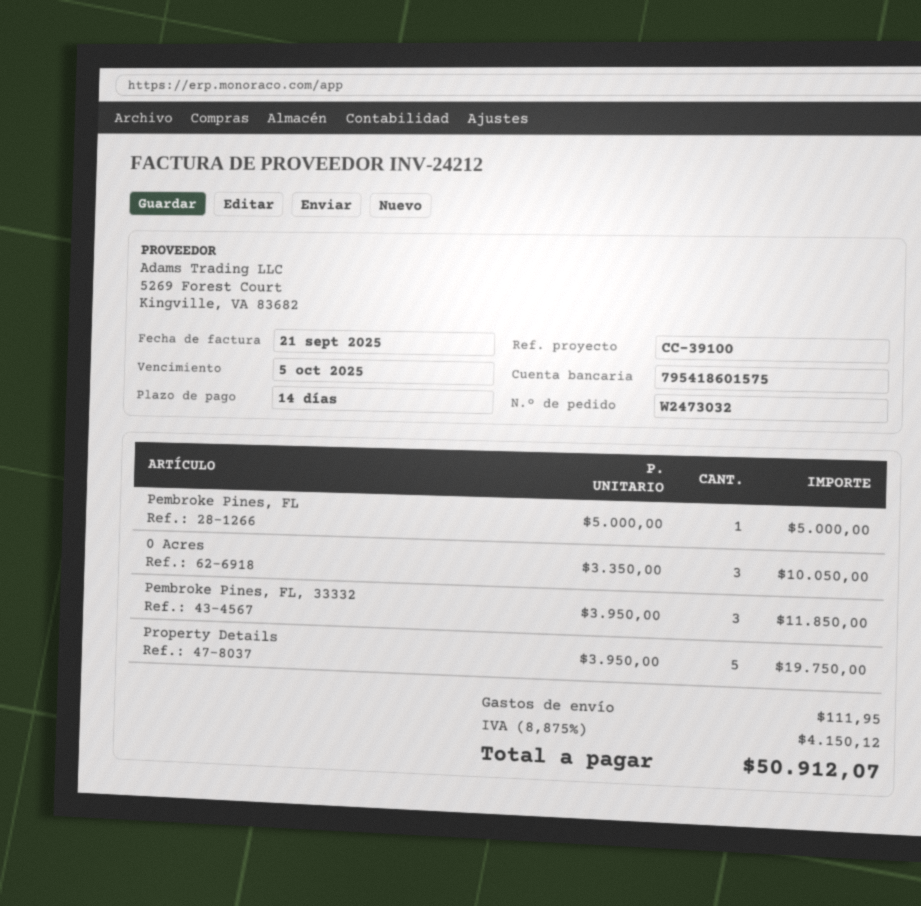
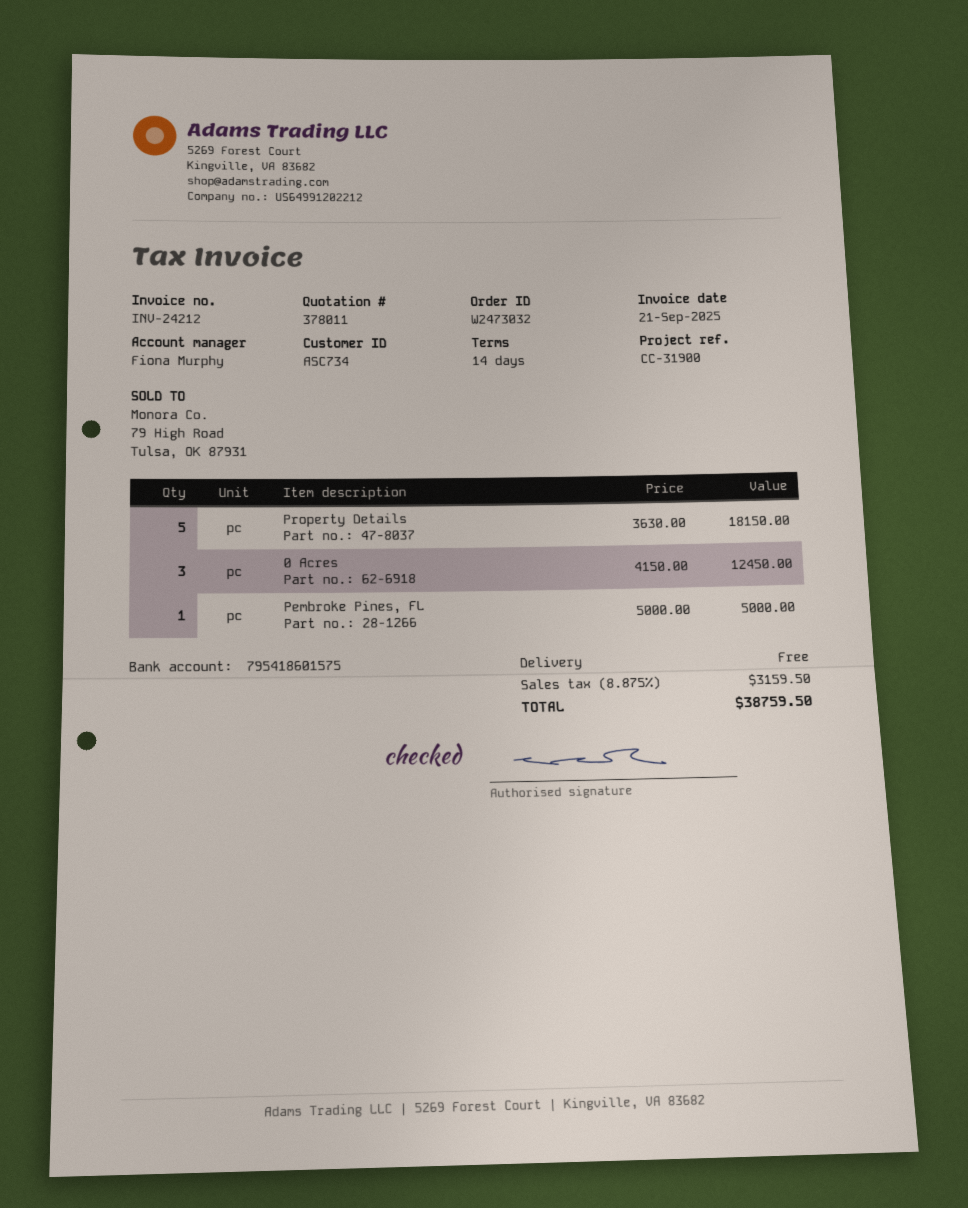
reference: CC-39100 -> CC-31900
0 Acres: 3 x 3350.00 = 10050.00 -> 3 x 4150.00 = 12450.00
Pembroke Pines, FL, 33332: 3 x 3950.00 = 11850.00 -> none
Property Details: 5 x 3950.00 = 19750.00 -> 5 x 3630.00 = 18150.00
shipping: 111.95 -> 0.00
tax: 8.875% = 4150.12 -> 8.875% = 3159.50
total: 50912.07 -> 38759.50

